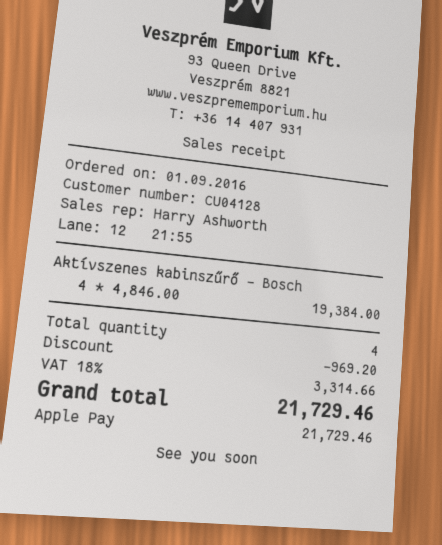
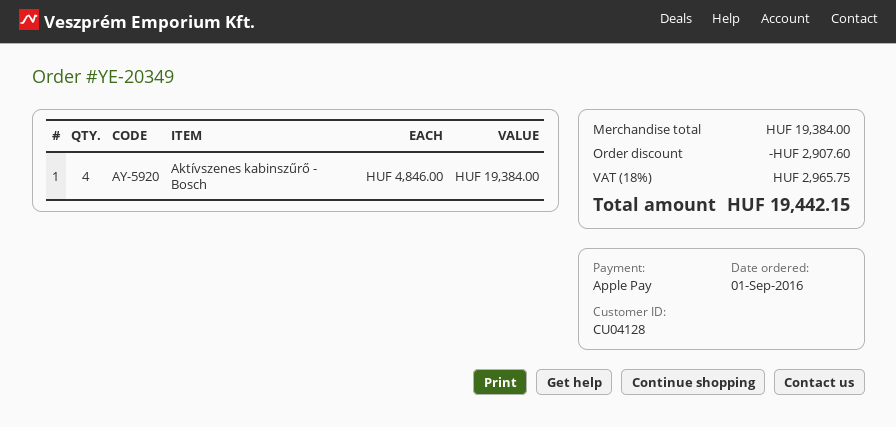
discount: 969.20 -> 2907.60
tax: 18% = 3314.66 -> 18% = 2965.75
total: 21729.46 -> 19442.15

